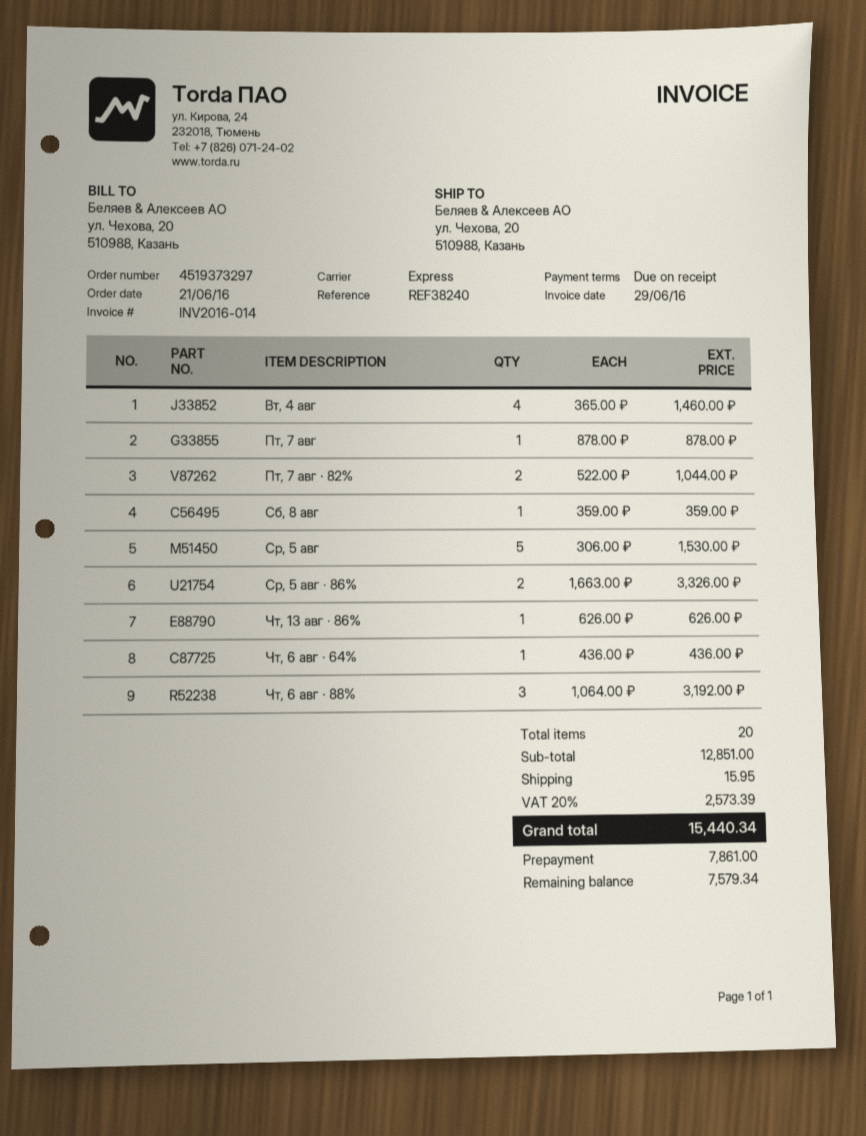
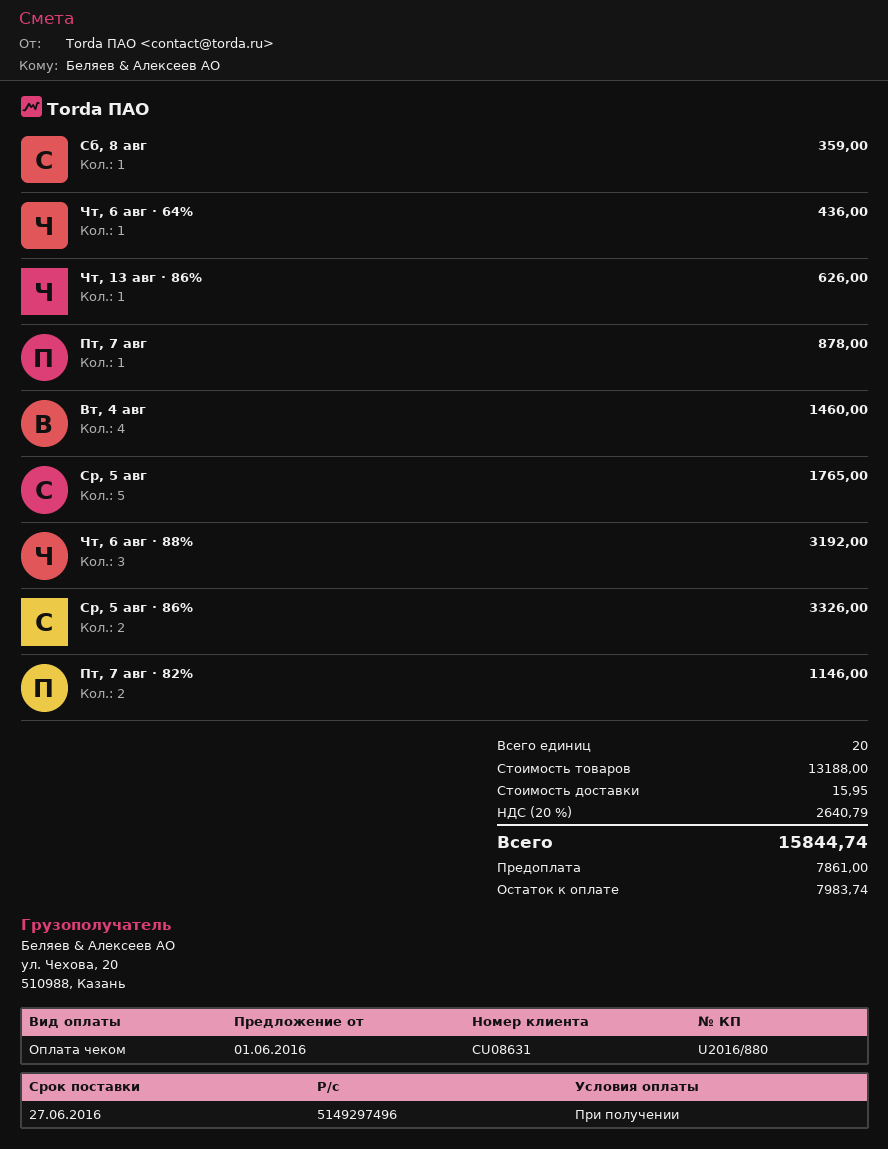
Пт, 7 авг · 82%: 2 for 1044.00 -> 2 for 1146.00
Ср, 5 авг: 5 for 1530.00 -> 5 for 1765.00
subtotal: 12851.00 -> 13188.00
tax: 20% = 2573.39 -> 20% = 2640.79
total: 15440.34 -> 15844.74
balance: 7579.34 -> 7983.74

